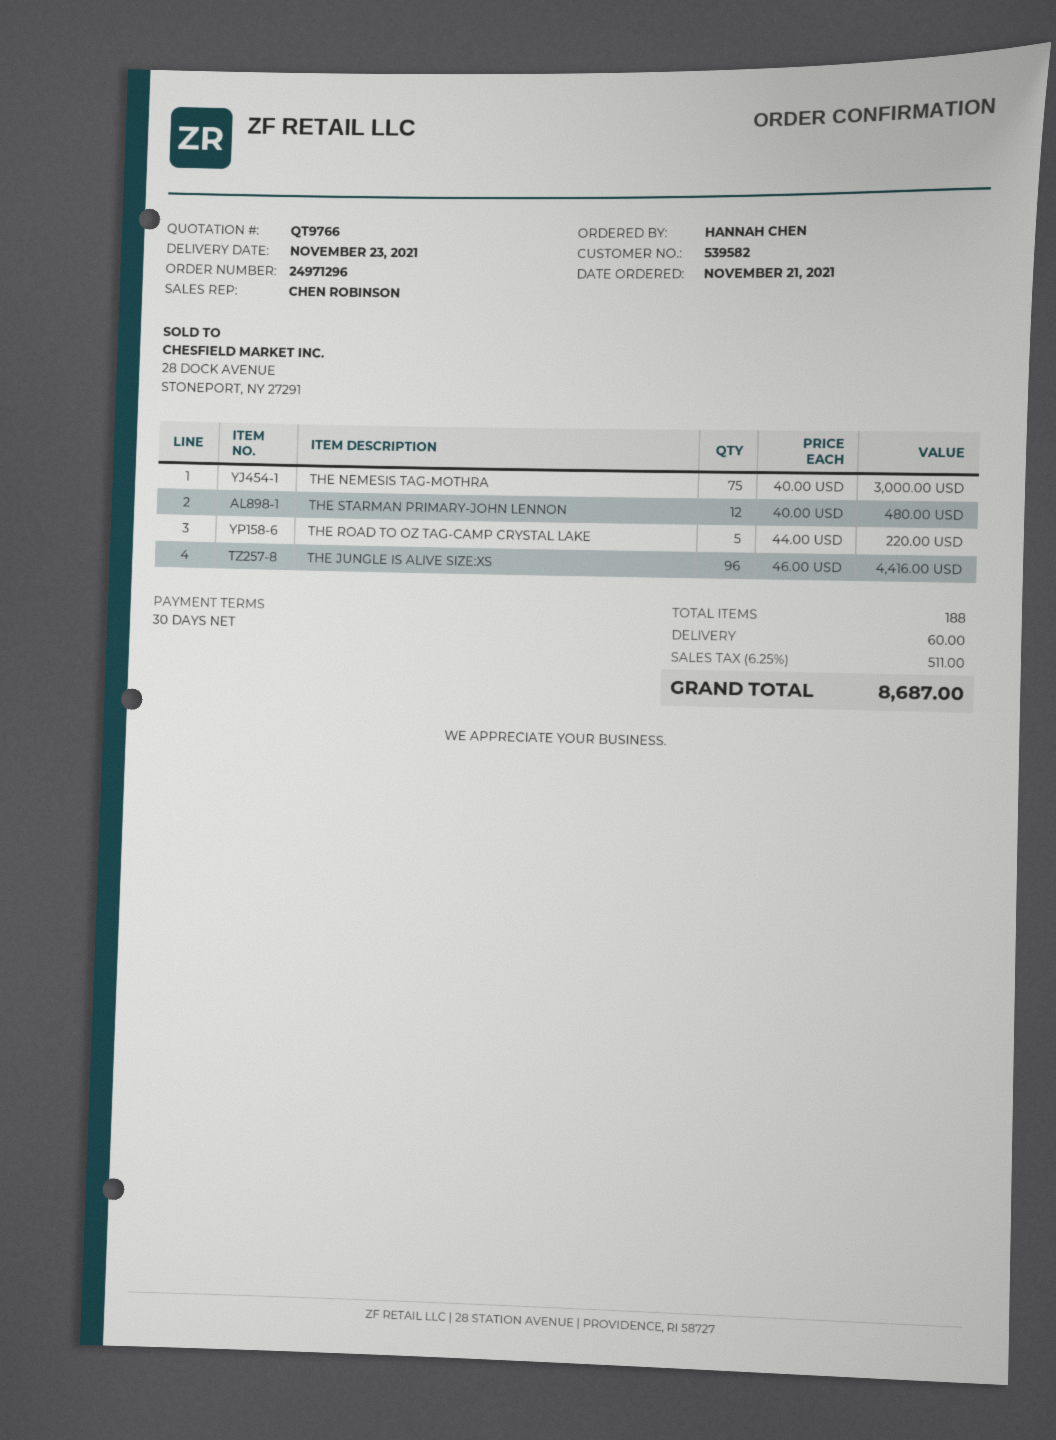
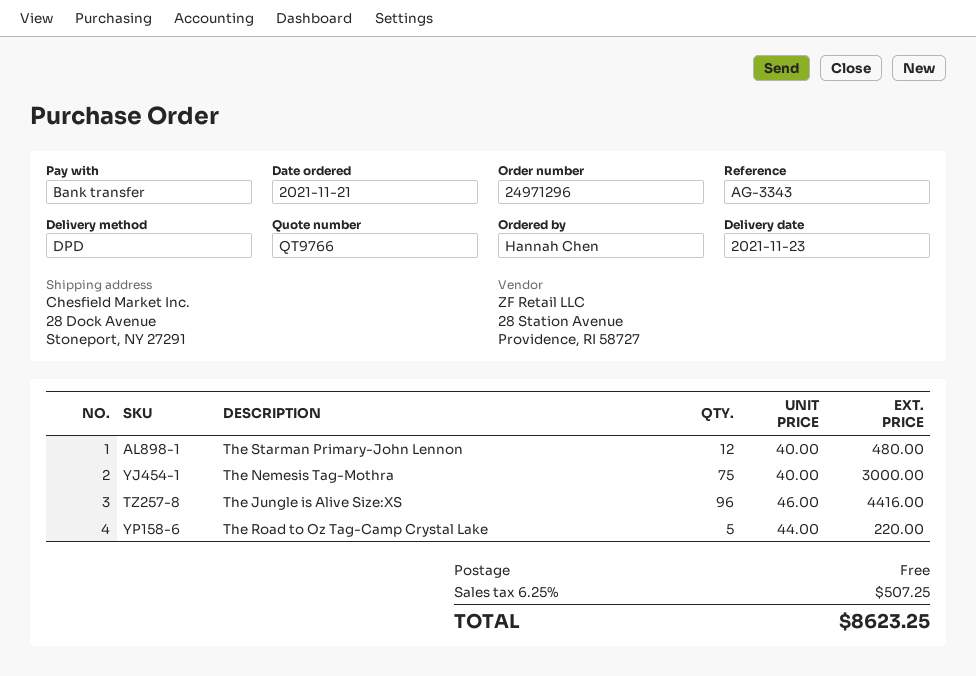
shipping: 60.00 -> 0.00
tax: 6.25% = 511.00 -> 6.25% = 507.25
total: 8687.00 -> 8623.25

